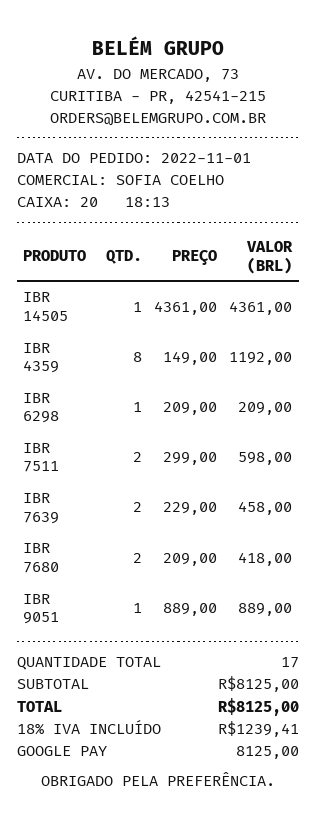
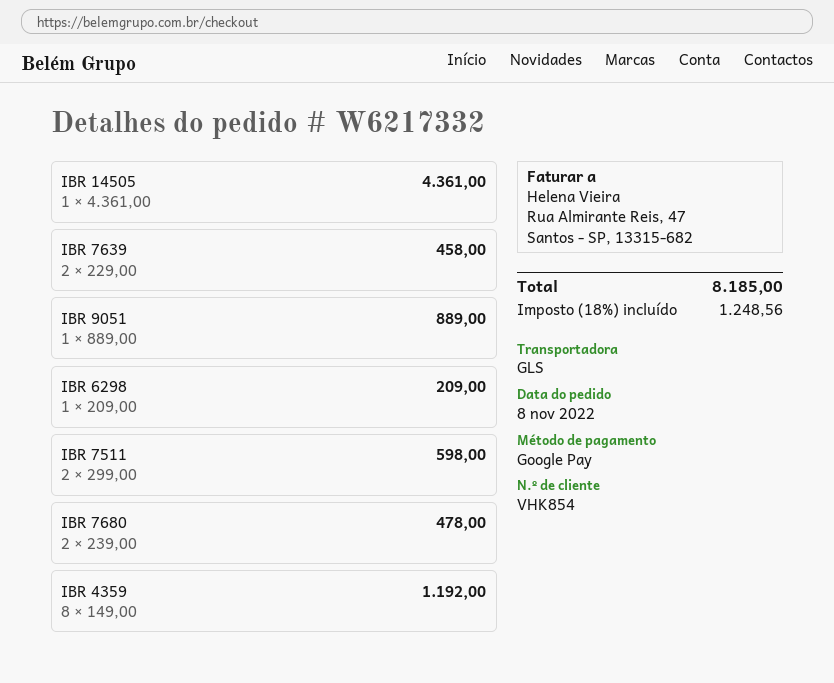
order date: 2022-11-01 -> 2022-11-08
IBR 7680: 2 x 209.00 = 418.00 -> 2 x 239.00 = 478.00
tax: 18% = 1239.41 -> 18% = 1248.56
total: 8125.00 -> 8185.00

